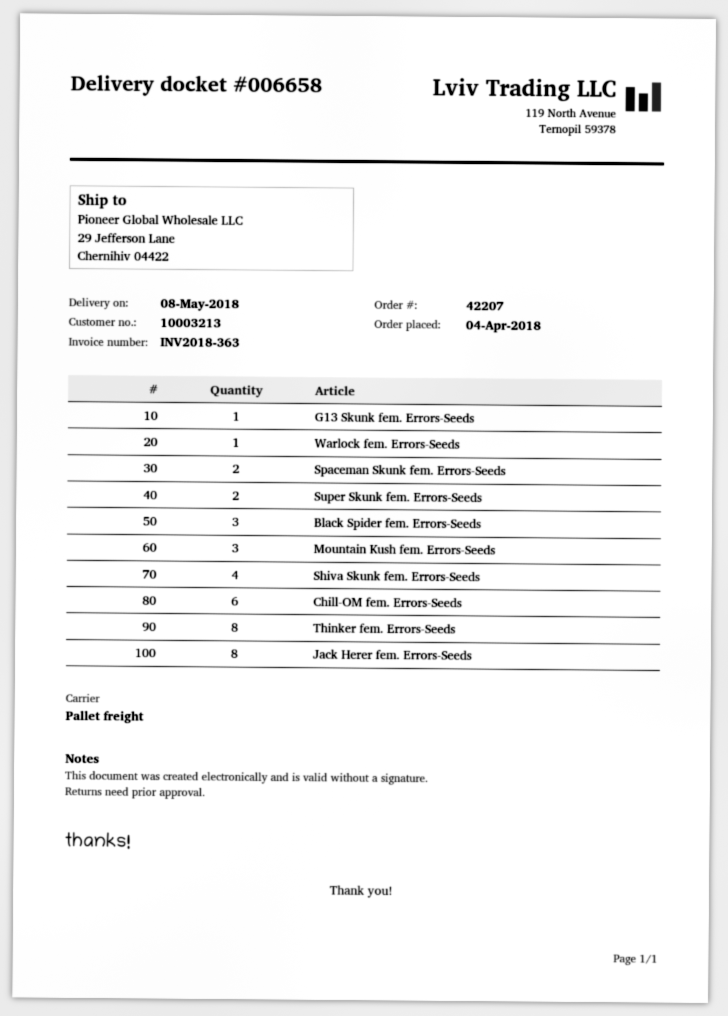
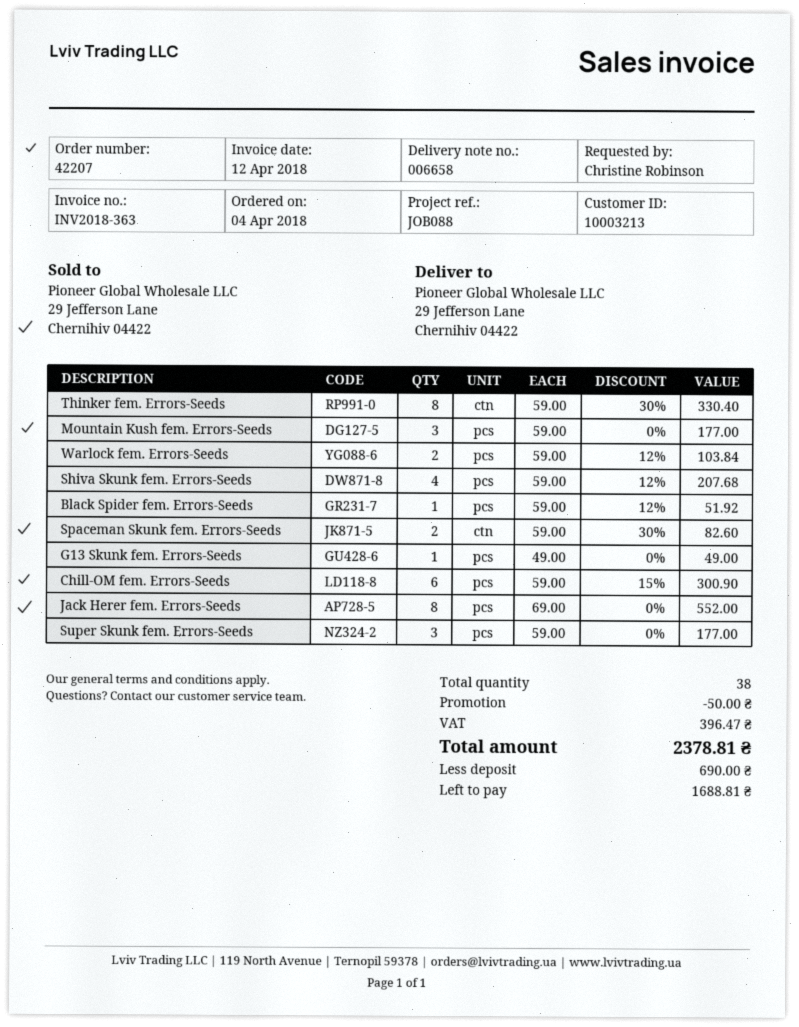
Warlock fem. Errors-Seeds: 1 -> 2
Super Skunk fem. Errors-Seeds: 2 -> 3
Black Spider fem. Errors-Seeds: 3 -> 1

